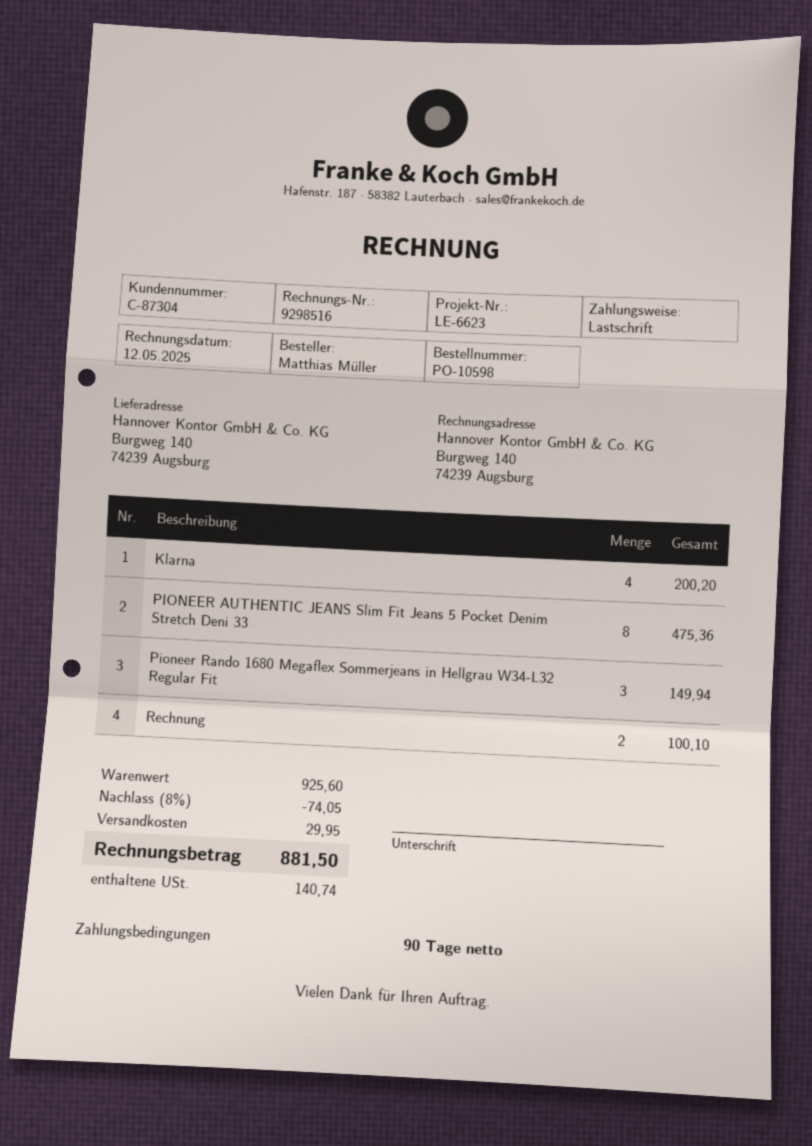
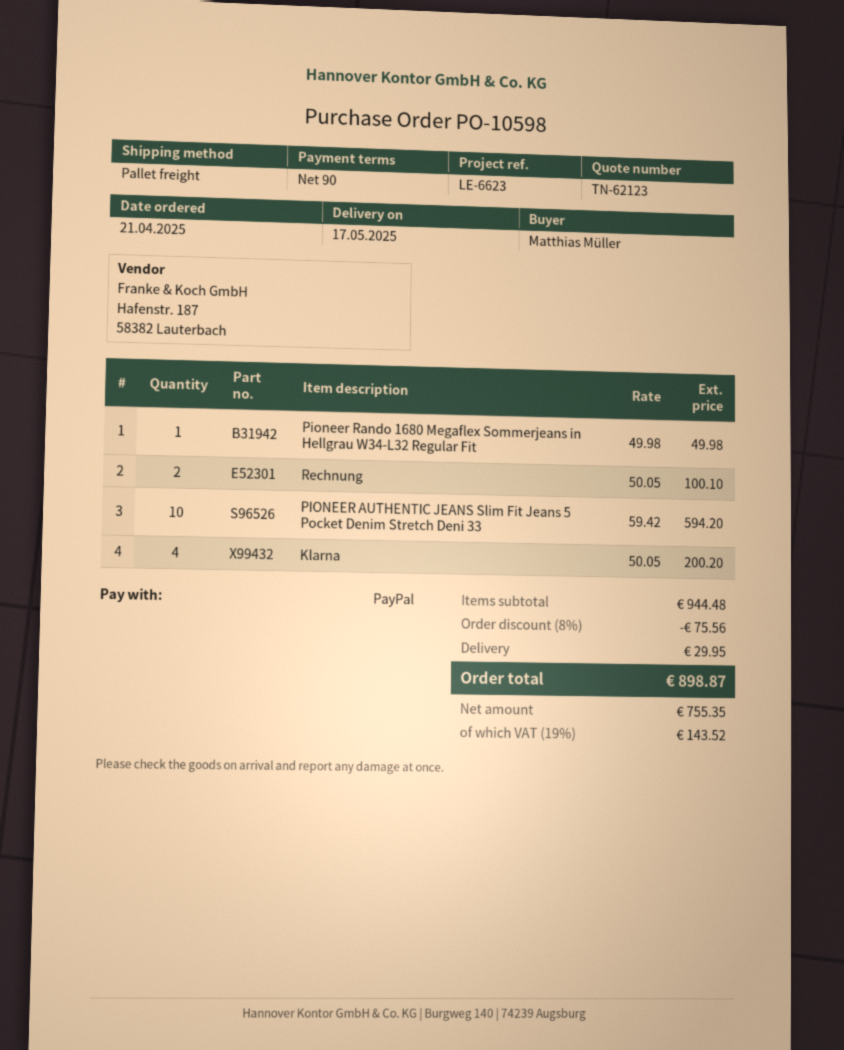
payment method: direct debit -> PayPal
PIONEER AUTHENTIC JEANS Slim Fit Jeans 5 Pocket Denim Stretch Deni 33: 8 for 475.36 -> 10 for 594.20
Pioneer Rando 1680 Megaflex Sommerjeans in Hellgrau W34-L32 Regular Fit: 3 for 149.94 -> 1 for 49.98
subtotal: 925.60 -> 944.48
discount: 8% = 74.05 -> 8% = 75.56
tax: 140.74 -> 143.52
total: 881.50 -> 898.87

